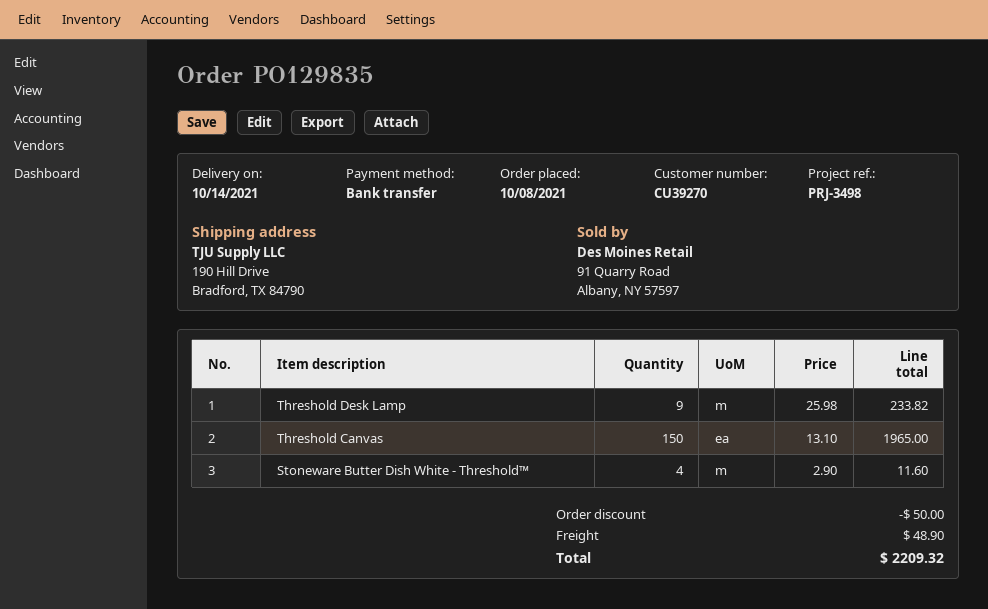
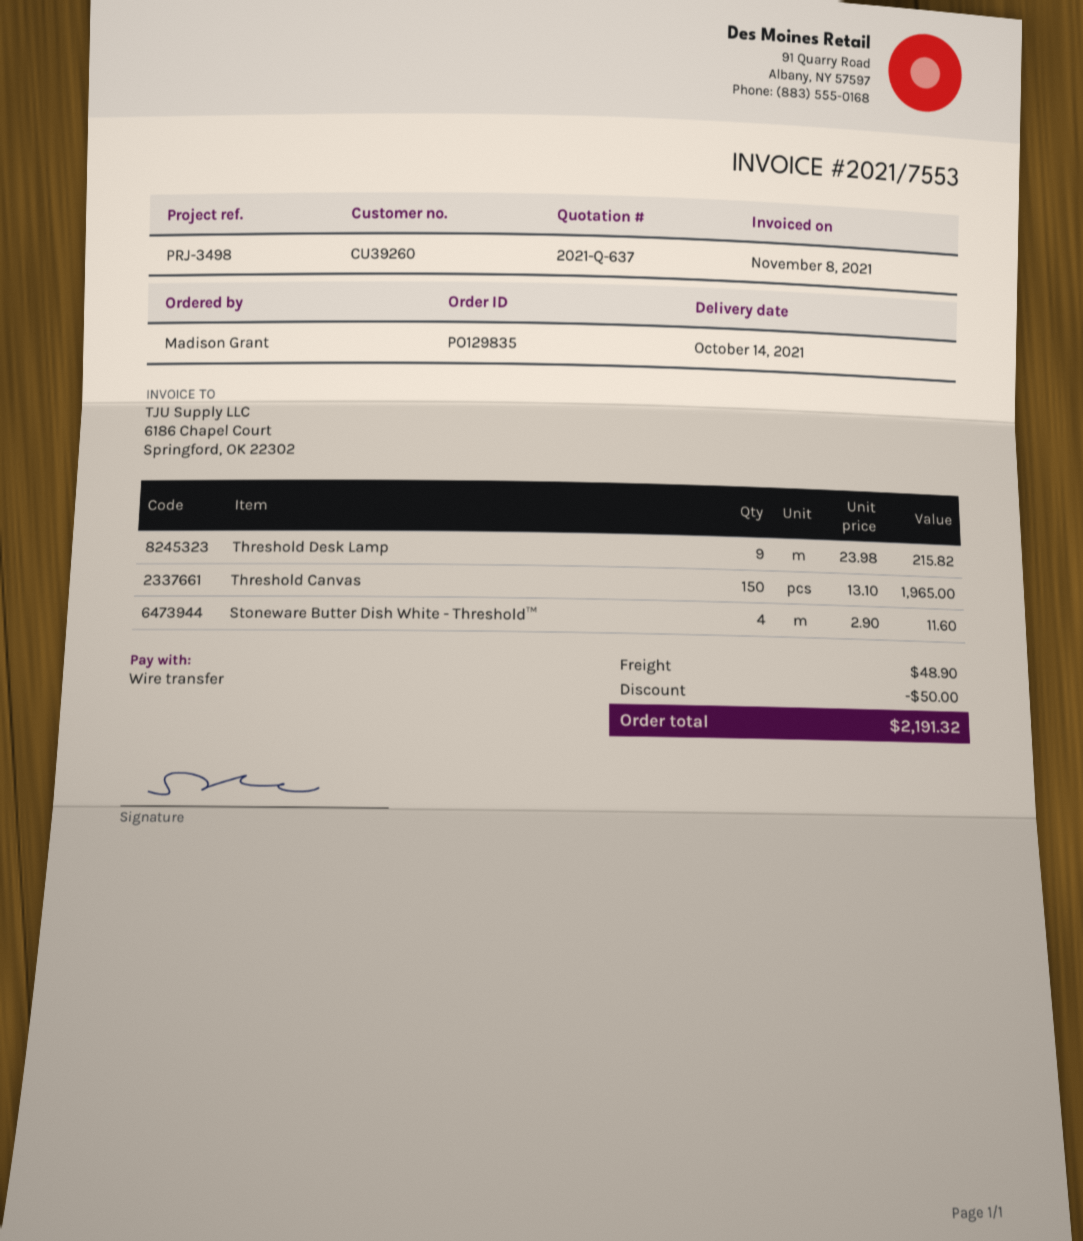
customer number: CU39270 -> CU39260
Threshold Desk Lamp: 9 x 25.98 = 233.82 -> 9 x 23.98 = 215.82
total: 2209.32 -> 2191.32

